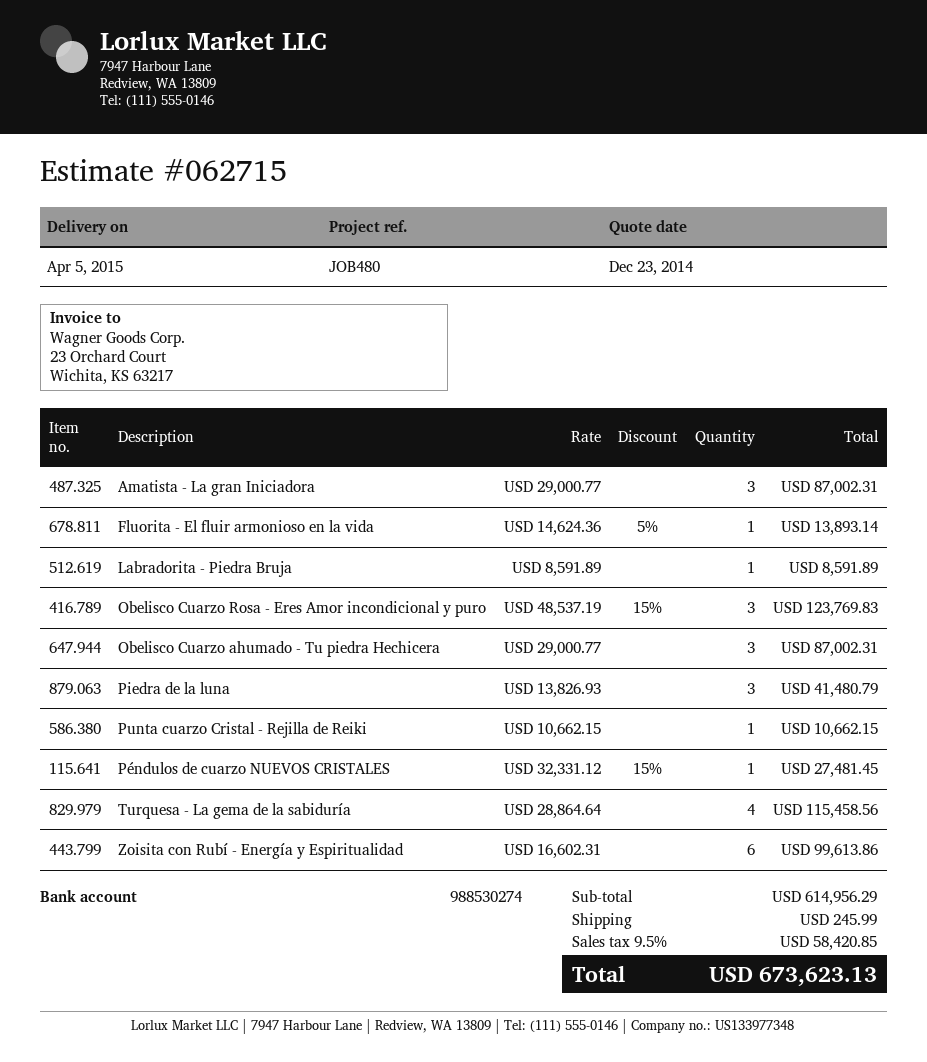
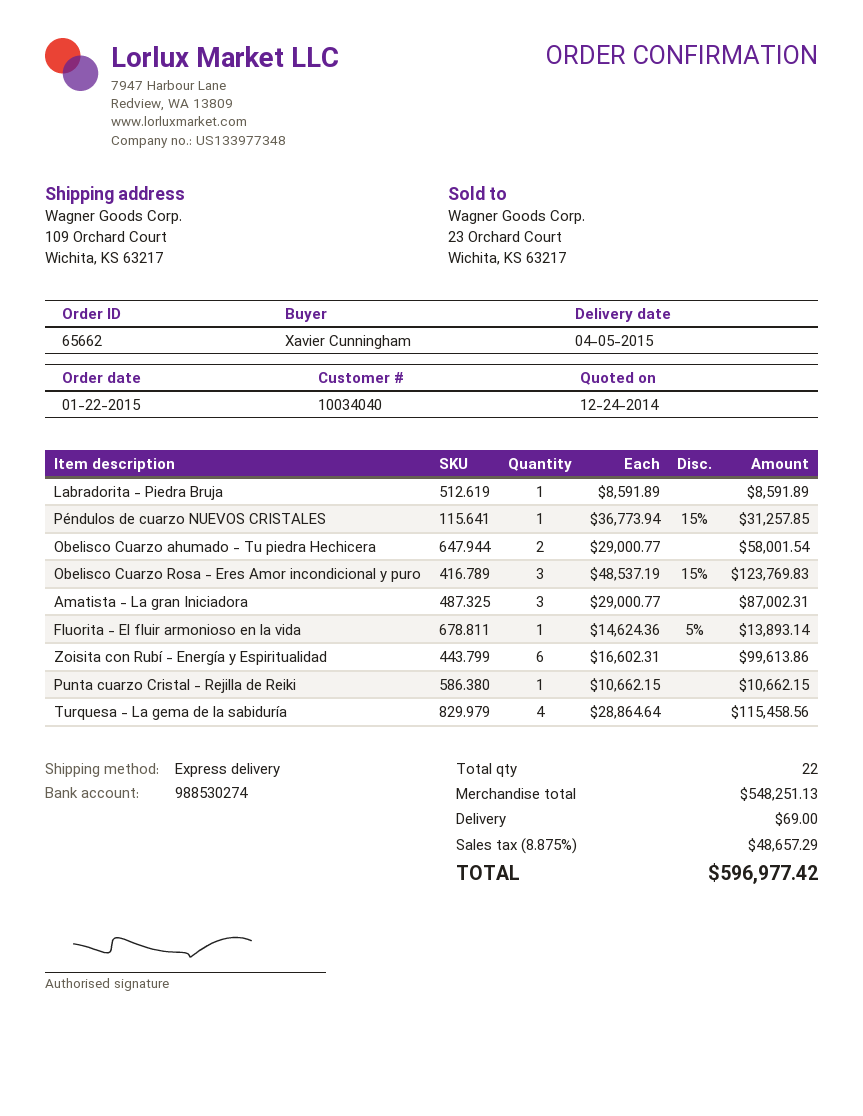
quote date: 2014-12-23 -> 2014-12-24
Obelisco Cuarzo ahumado - Tu piedra Hechicera: 3 x 29000.77 = 87002.31 -> 2 x 29000.77 = 58001.54
Piedra de la luna: 3 x 13826.93 = 41480.79 -> none
Péndulos de cuarzo NUEVOS CRISTALES: 1 x 32331.12 - 15% = 27481.45 -> 1 x 36773.94 - 15% = 31257.85
subtotal: 614956.29 -> 548251.13
shipping: 245.99 -> 69.00
tax: 9.5% = 58420.85 -> 8.875% = 48657.29
total: 673623.13 -> 596977.42

